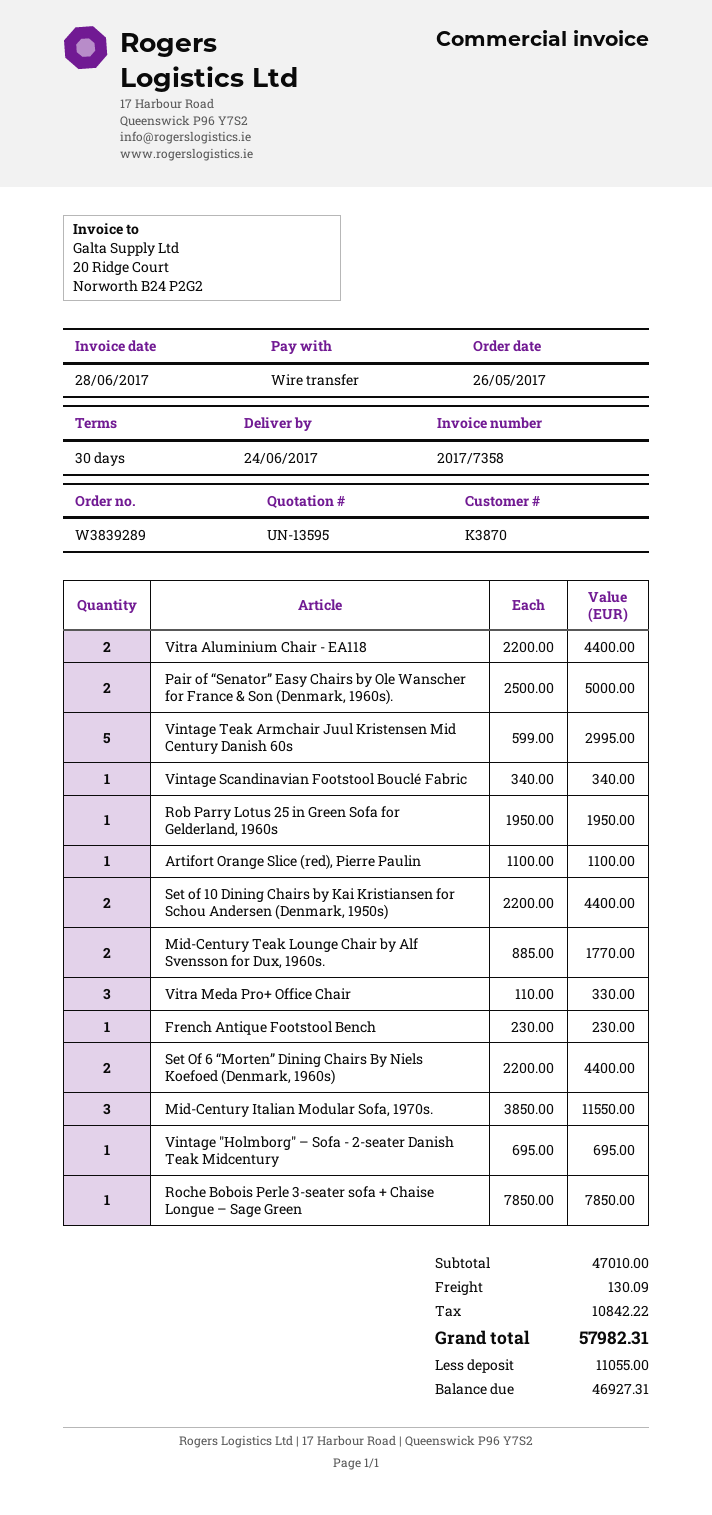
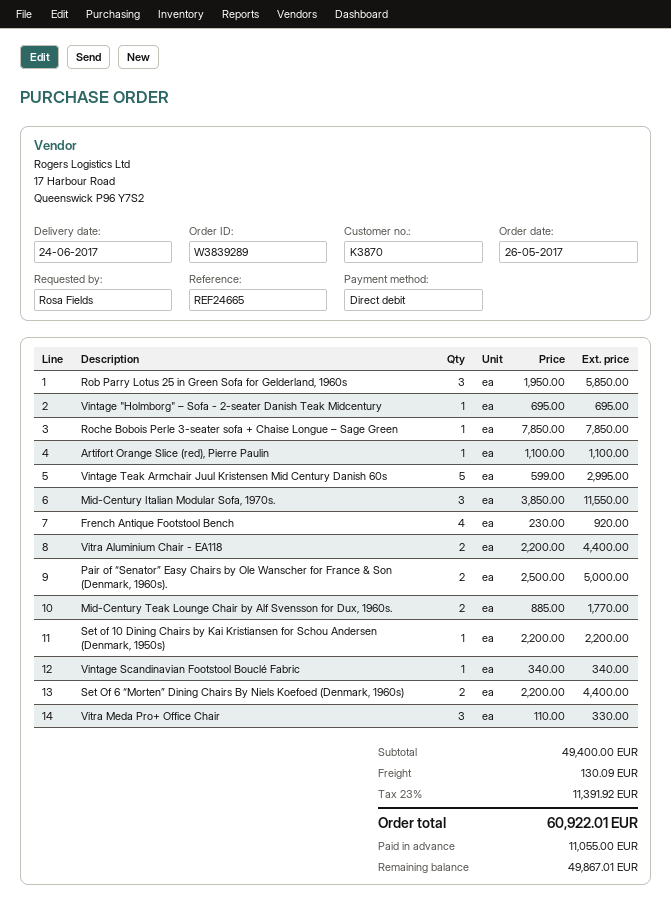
payment method: bank transfer -> direct debit
Rob Parry Lotus 25 in Green Sofa for Gelderland, 1960s: 1 x 1950.00 = 1950.00 -> 3 x 1950.00 = 5850.00
Set of 10 Dining Chairs by Kai Kristiansen for Schou Andersen (Denmark, 1950s): 2 x 2200.00 = 4400.00 -> 1 x 2200.00 = 2200.00
French Antique Footstool Bench: 1 x 230.00 = 230.00 -> 4 x 230.00 = 920.00
subtotal: 47010.00 -> 49400.00
tax: 10842.22 -> 11391.92
total: 57982.31 -> 60922.01
balance: 46927.31 -> 49867.01

